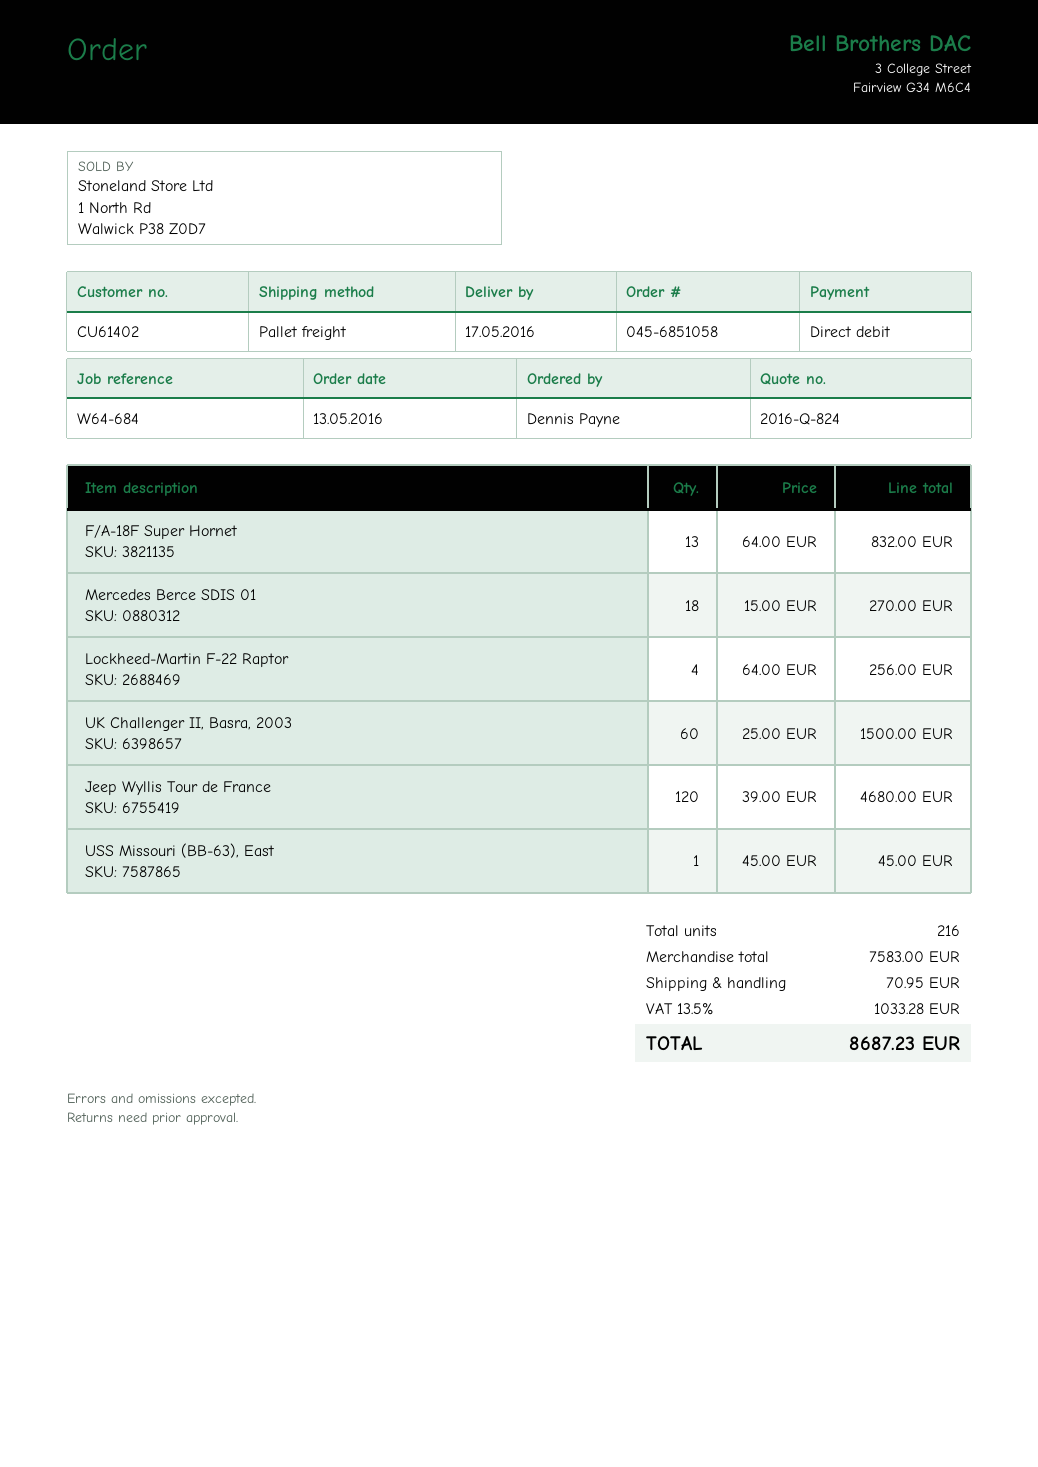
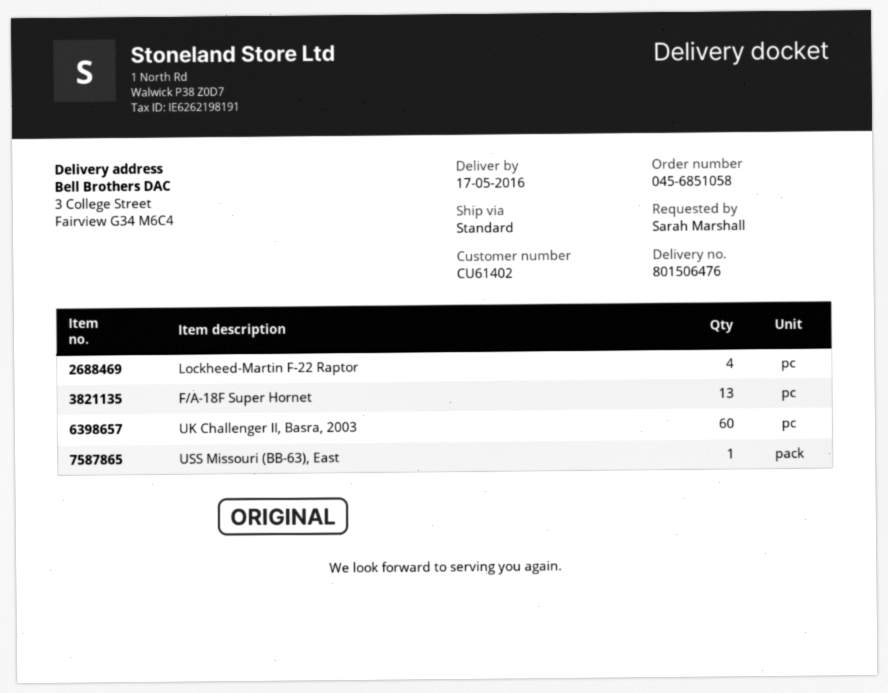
ordered by: Dennis Payne -> Sarah Marshall
shipping method: pallet freight -> standard
Mercedes Berce SDIS 01: 18 -> none
Jeep Wyllis Tour de France: 120 -> none

